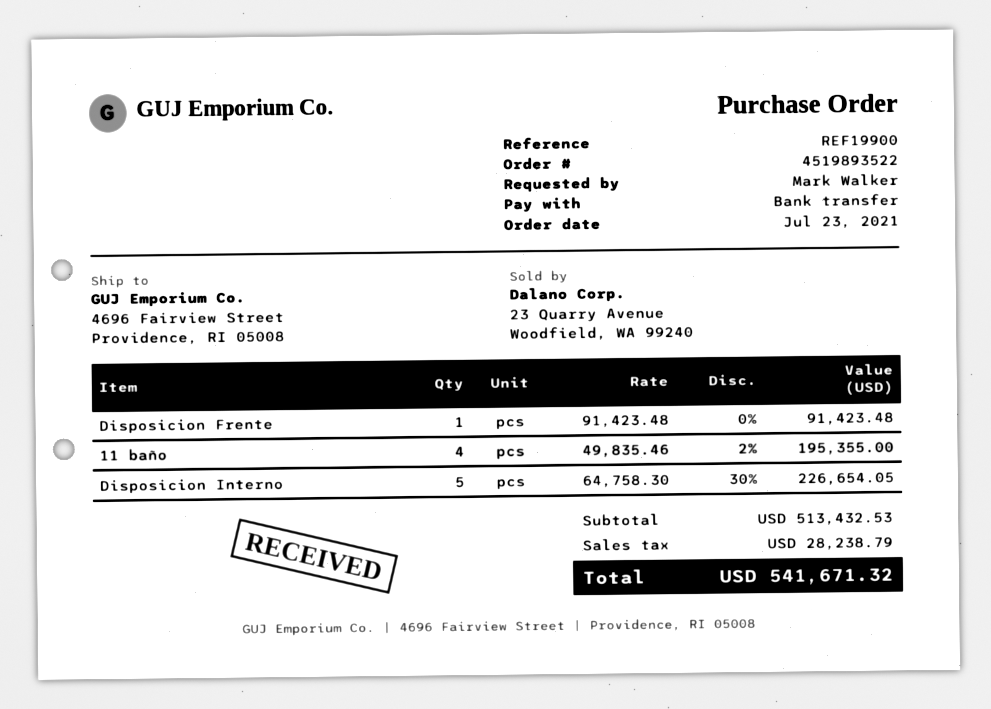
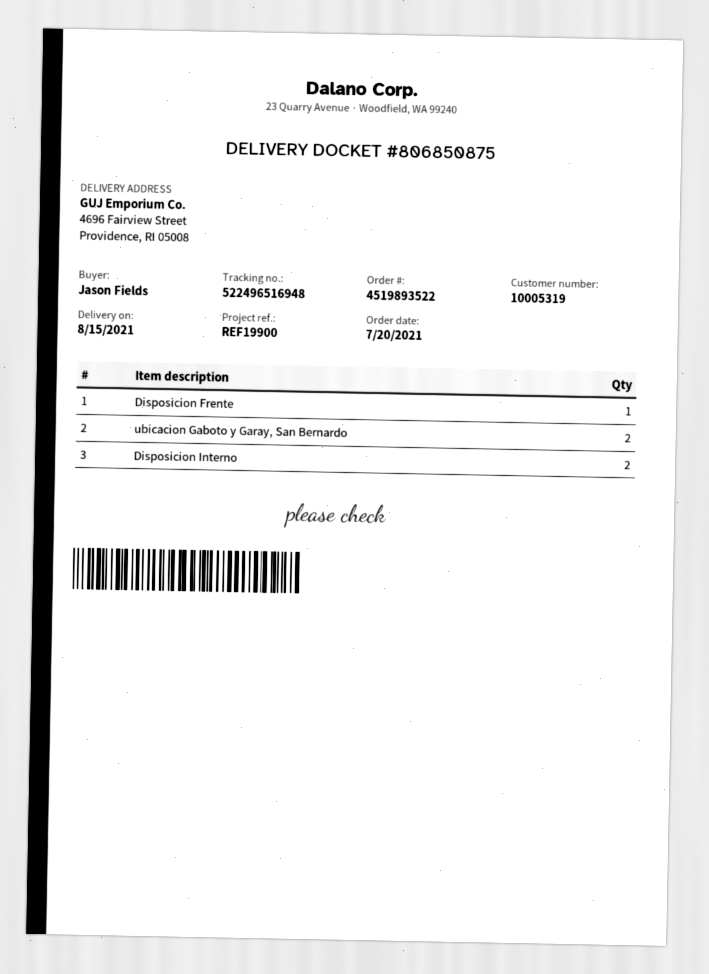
order date: 2021-07-23 -> 2021-07-20
ordered by: Mark Walker -> Jason Fields
11 baño: 4 -> none
Disposicion Interno: 5 -> 2
ubicacion Gaboto y Garay, San Bernardo: none -> 2

